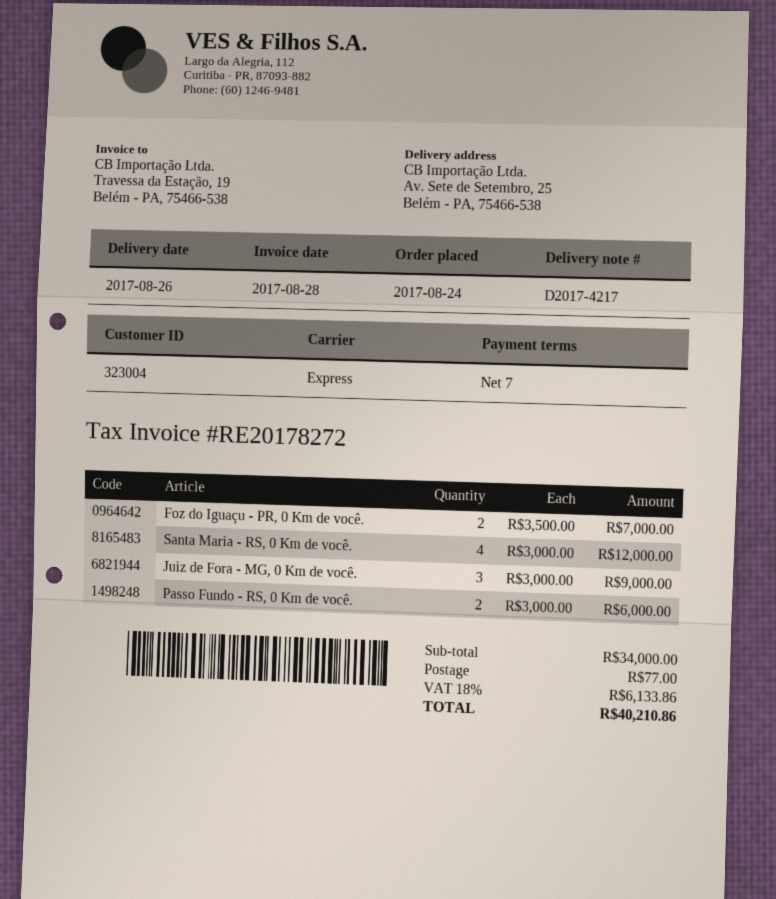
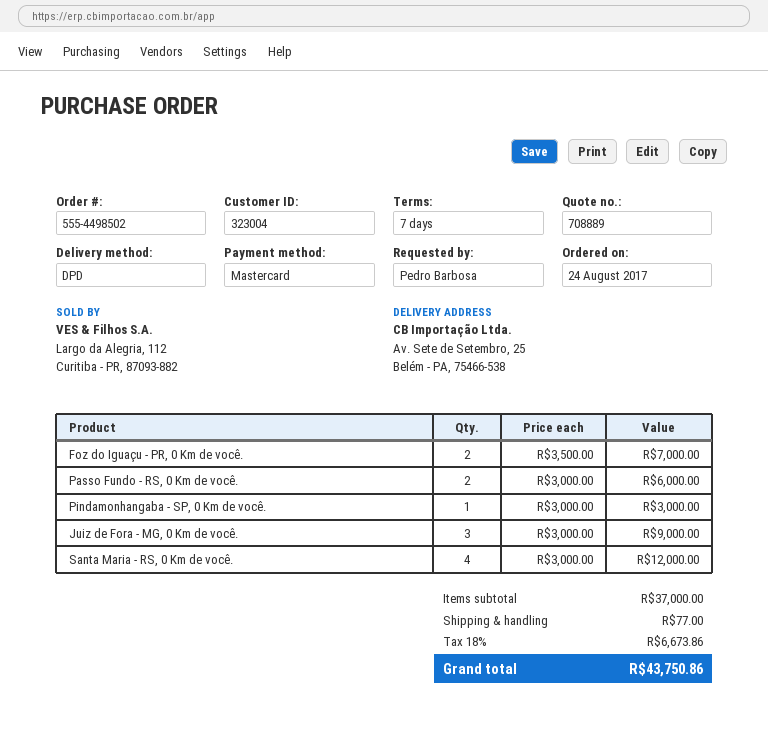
shipping method: express -> DPD
Pindamonhangaba - SP, 0 Km de você.: none -> 1 x 3000.00 = 3000.00
subtotal: 34000.00 -> 37000.00
tax: 18% = 6133.86 -> 18% = 6673.86
total: 40210.86 -> 43750.86

